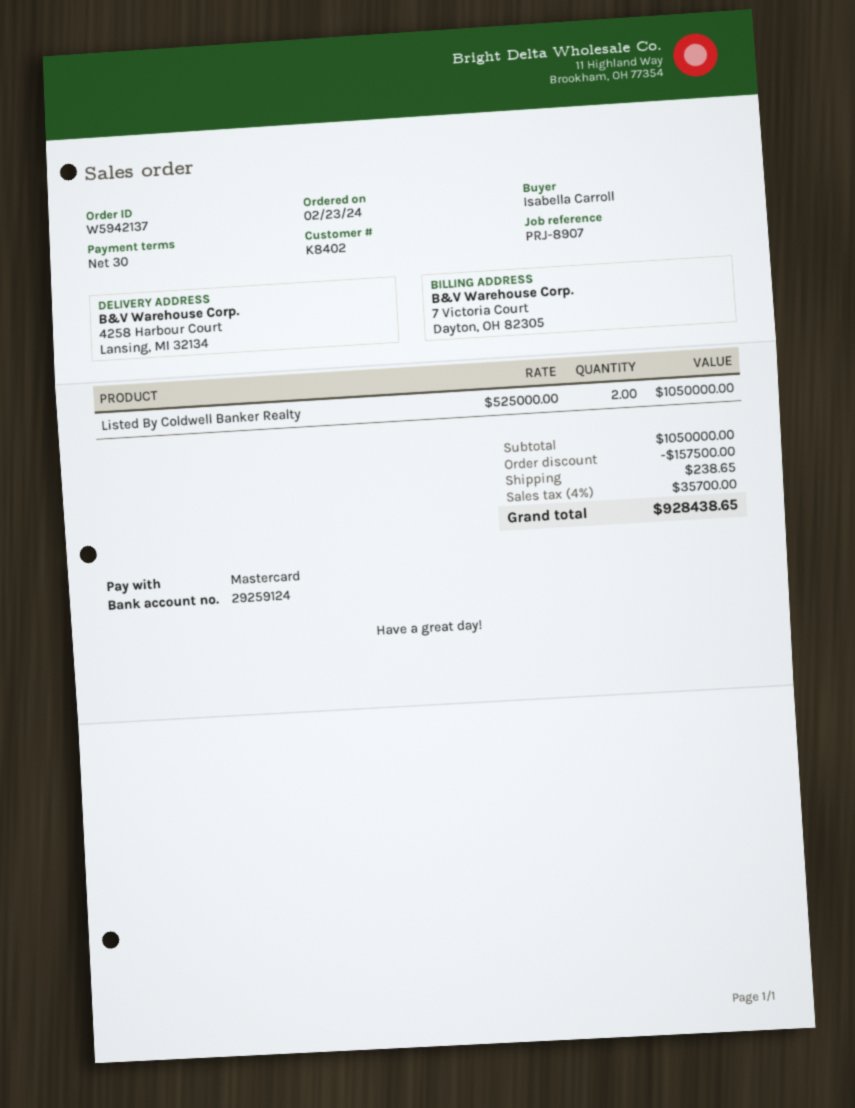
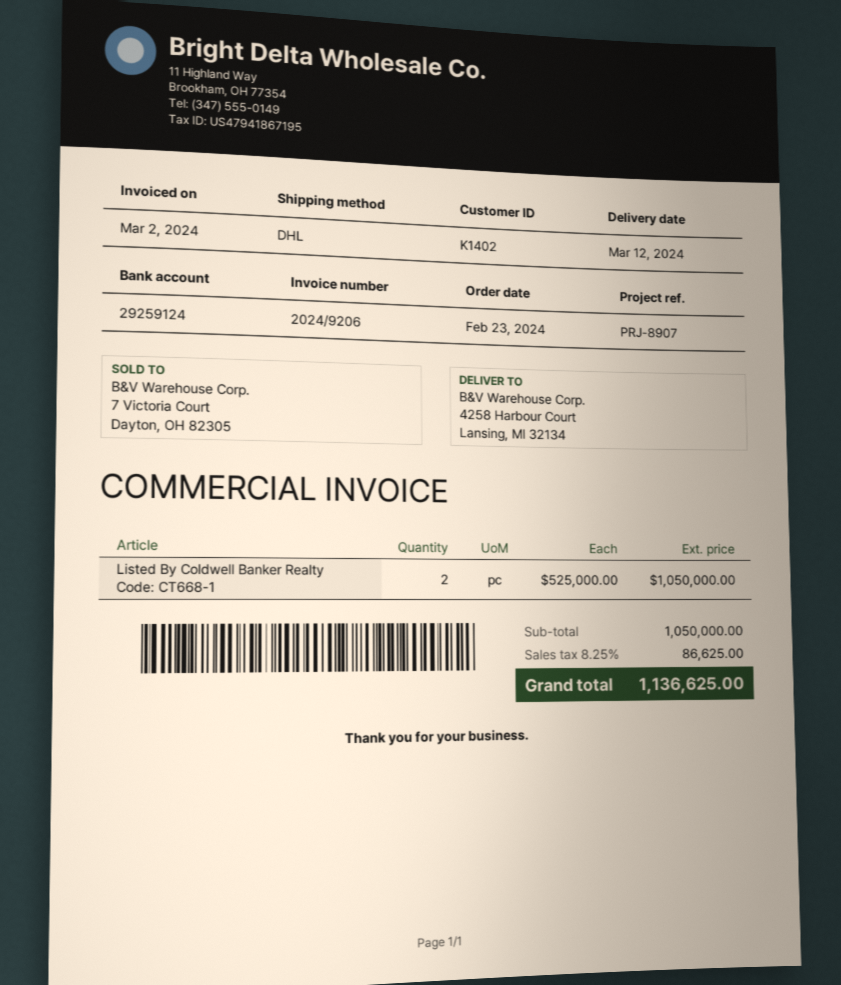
customer number: K8402 -> K1402
discount: 157500.00 -> none
shipping: 238.65 -> none
tax: 4% = 35700.00 -> 8.25% = 86625.00
total: 928438.65 -> 1136625.00

